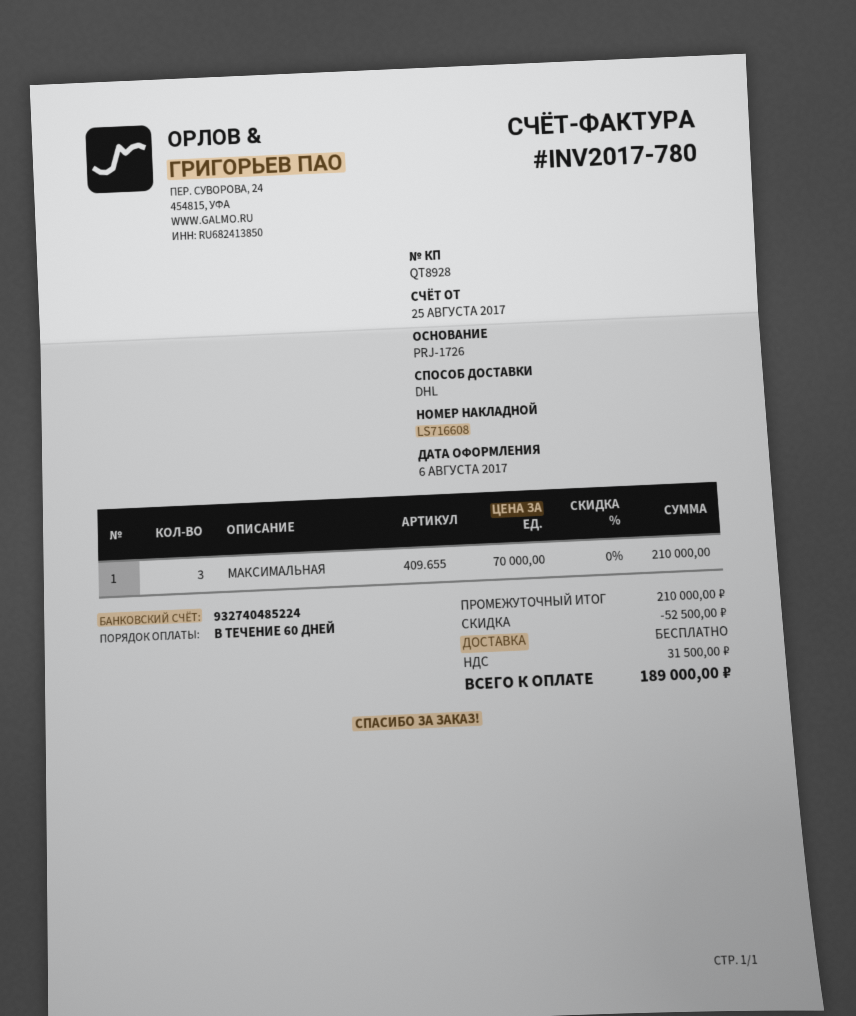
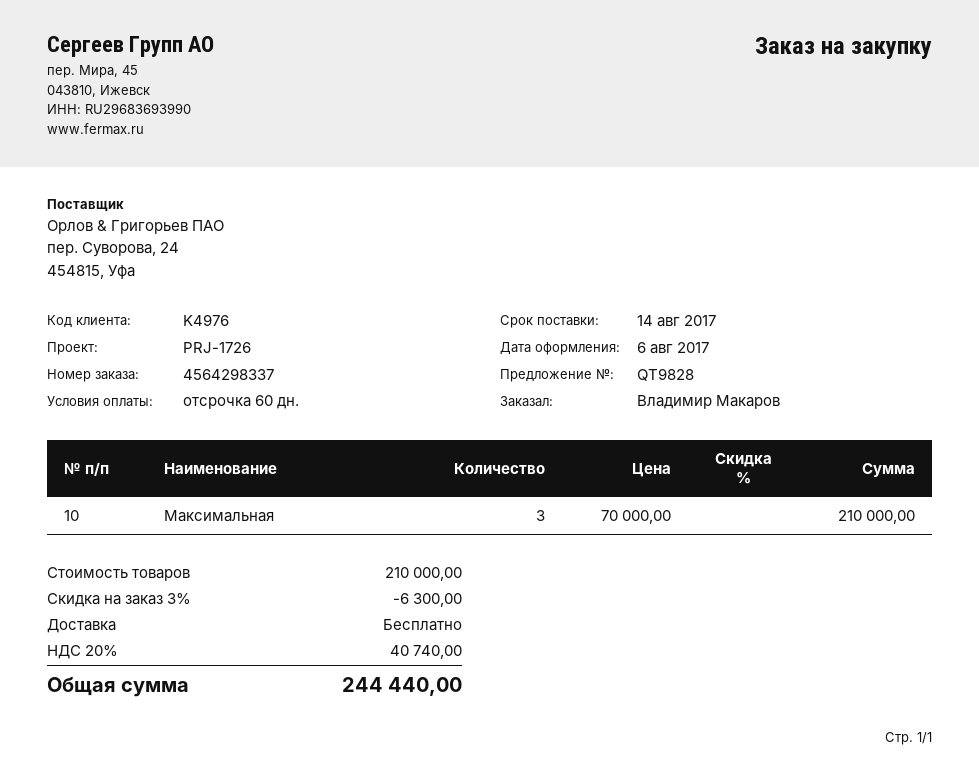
quote number: QT8928 -> QT9828
discount: 52500.00 -> 6300.00
tax: 31500.00 -> 40740.00
total: 189000.00 -> 244440.00

